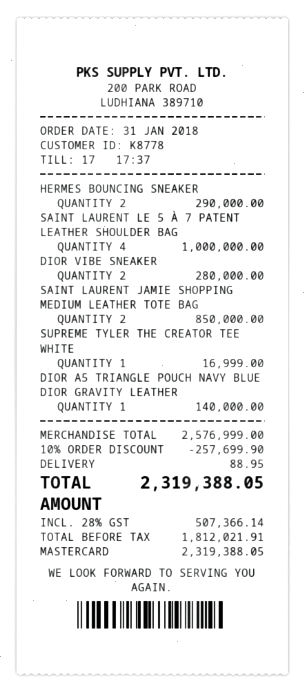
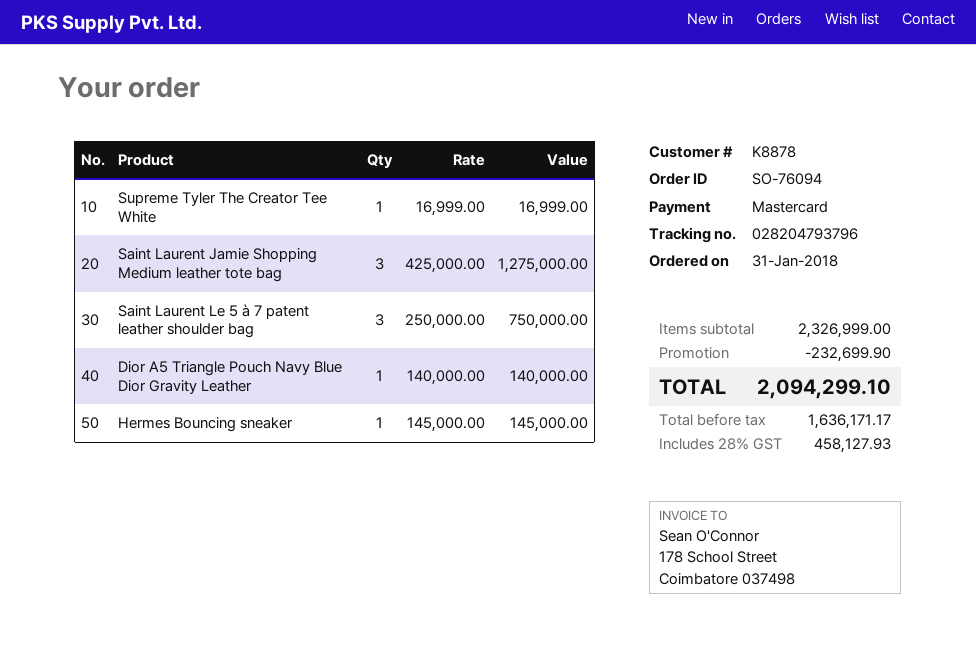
customer number: K8778 -> K8878
HERMES BOUNCING SNEAKER: 2 for 290000.00 -> 1 for 145000.00
SAINT LAURENT LE 5 À 7 PATENT LEATHER SHOULDER BAG: 4 for 1000000.00 -> 3 for 750000.00
DIOR VIBE SNEAKER: 2 for 280000.00 -> none
SAINT LAURENT JAMIE SHOPPING MEDIUM LEATHER TOTE BAG: 2 for 850000.00 -> 3 for 1275000.00
subtotal: 2576999.00 -> 2326999.00
discount: 257699.90 -> 232699.90
shipping: 88.95 -> none
net: 1812021.91 -> 1636171.17
tax: 28% = 507366.14 -> 28% = 458127.93
total: 2319388.05 -> 2094299.10

